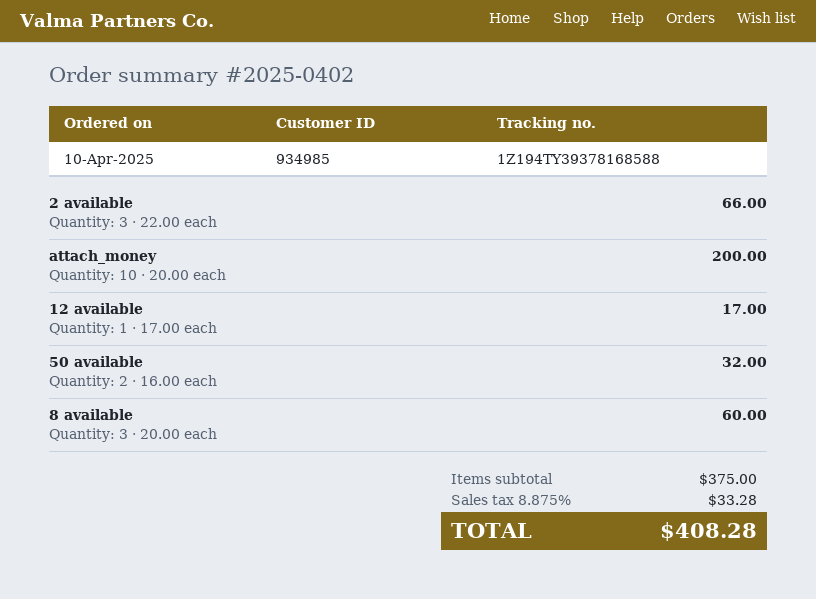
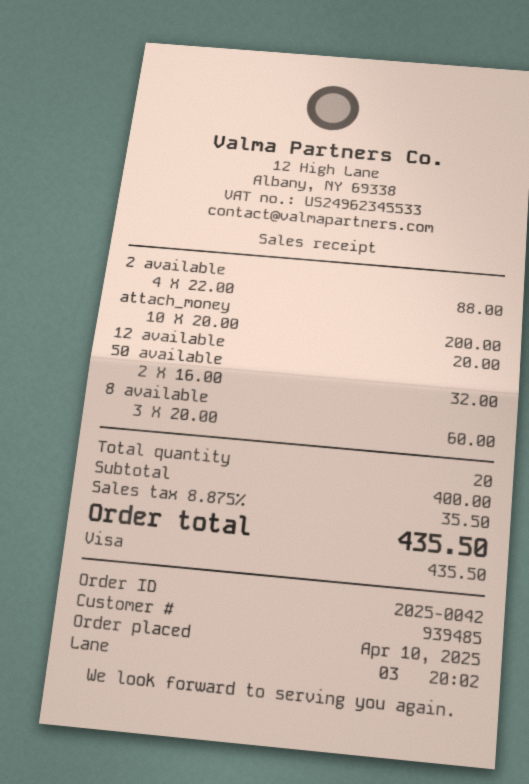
order number: 2025-0402 -> 2025-0042
customer number: 934985 -> 939485
2 available: 3 x 22.00 = 66.00 -> 4 x 22.00 = 88.00
12 available: 1 x 17.00 = 17.00 -> 1 x 20.00 = 20.00
subtotal: 375.00 -> 400.00
tax: 8.875% = 33.28 -> 8.875% = 35.50
total: 408.28 -> 435.50

